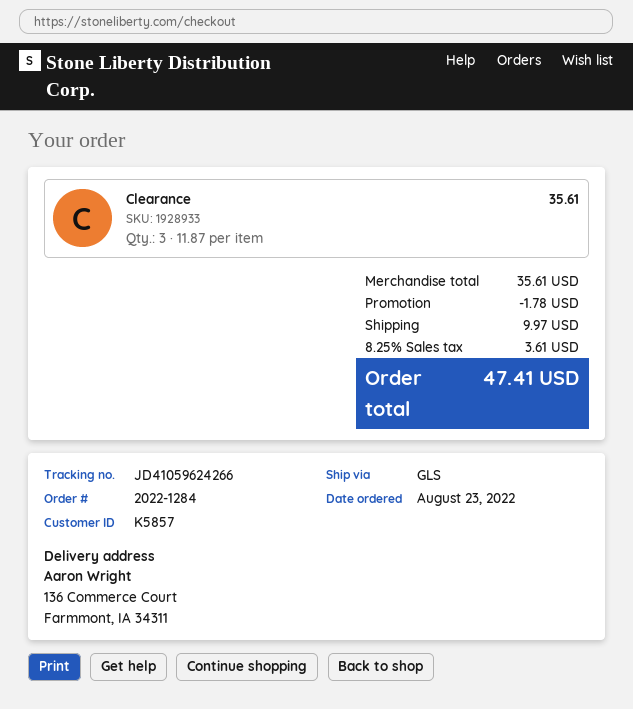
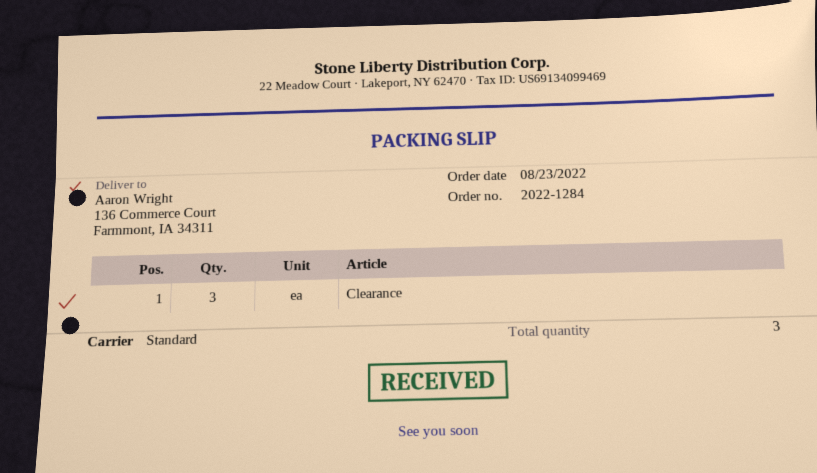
shipping method: GLS -> standard

